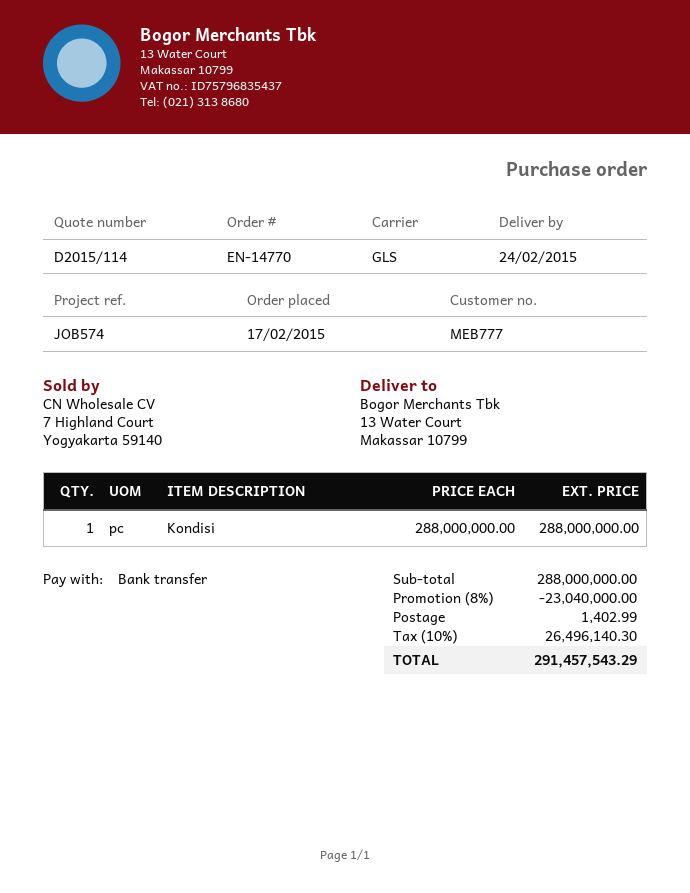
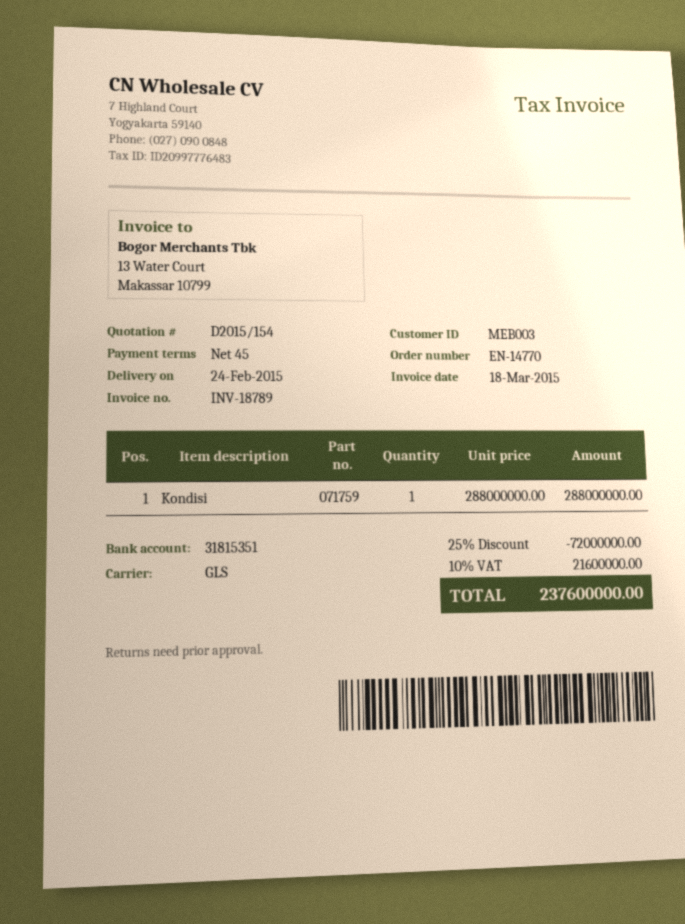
quote number: D2015/114 -> D2015/154
customer number: MEB777 -> MEB003
discount: 8% = 23040000.00 -> 25% = 72000000.00
shipping: 1402.99 -> none
tax: 10% = 26496140.30 -> 10% = 21600000.00
total: 291457543.29 -> 237600000.00

